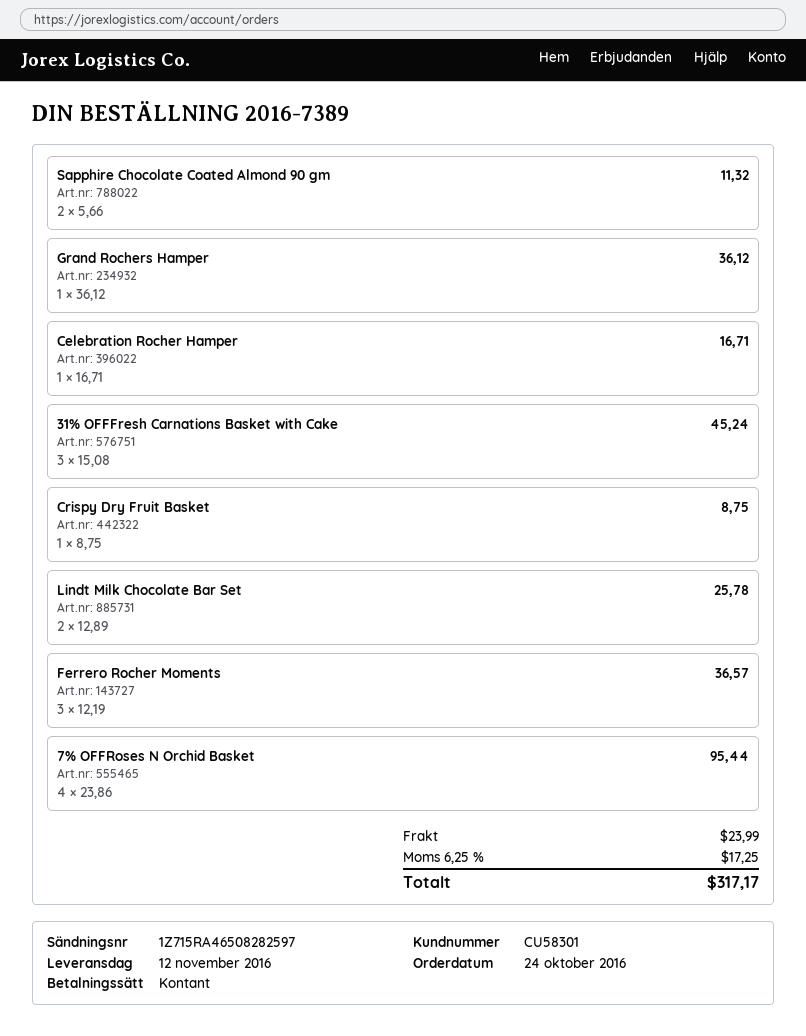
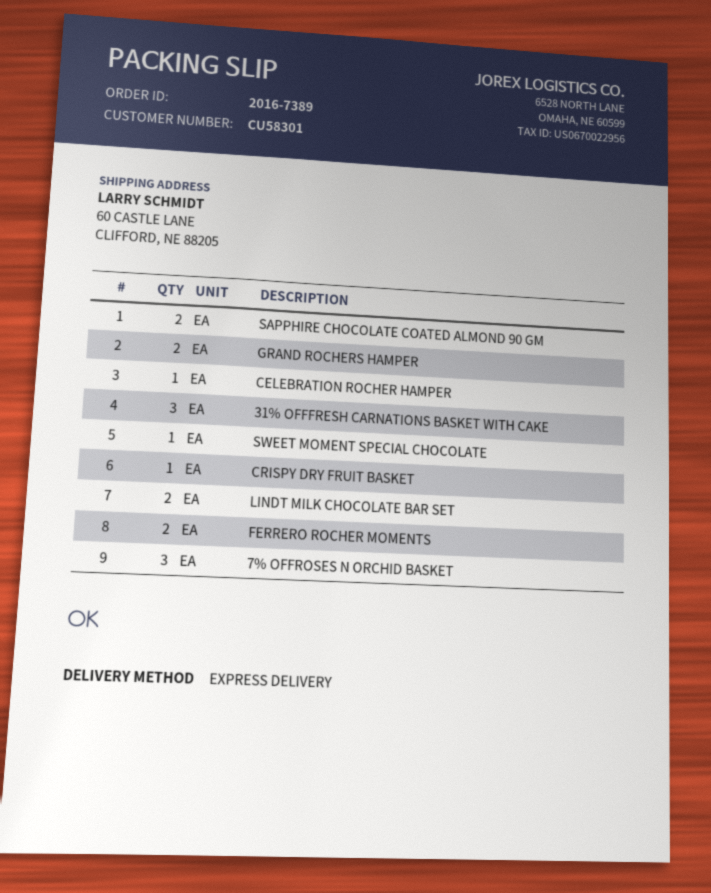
Grand Rochers Hamper: 1 -> 2
Ferrero Rocher Moments: 3 -> 2
7% OFFRoses N Orchid Basket: 4 -> 3
SWEET MOMENT SPECIAL CHOCOLATE: none -> 1

